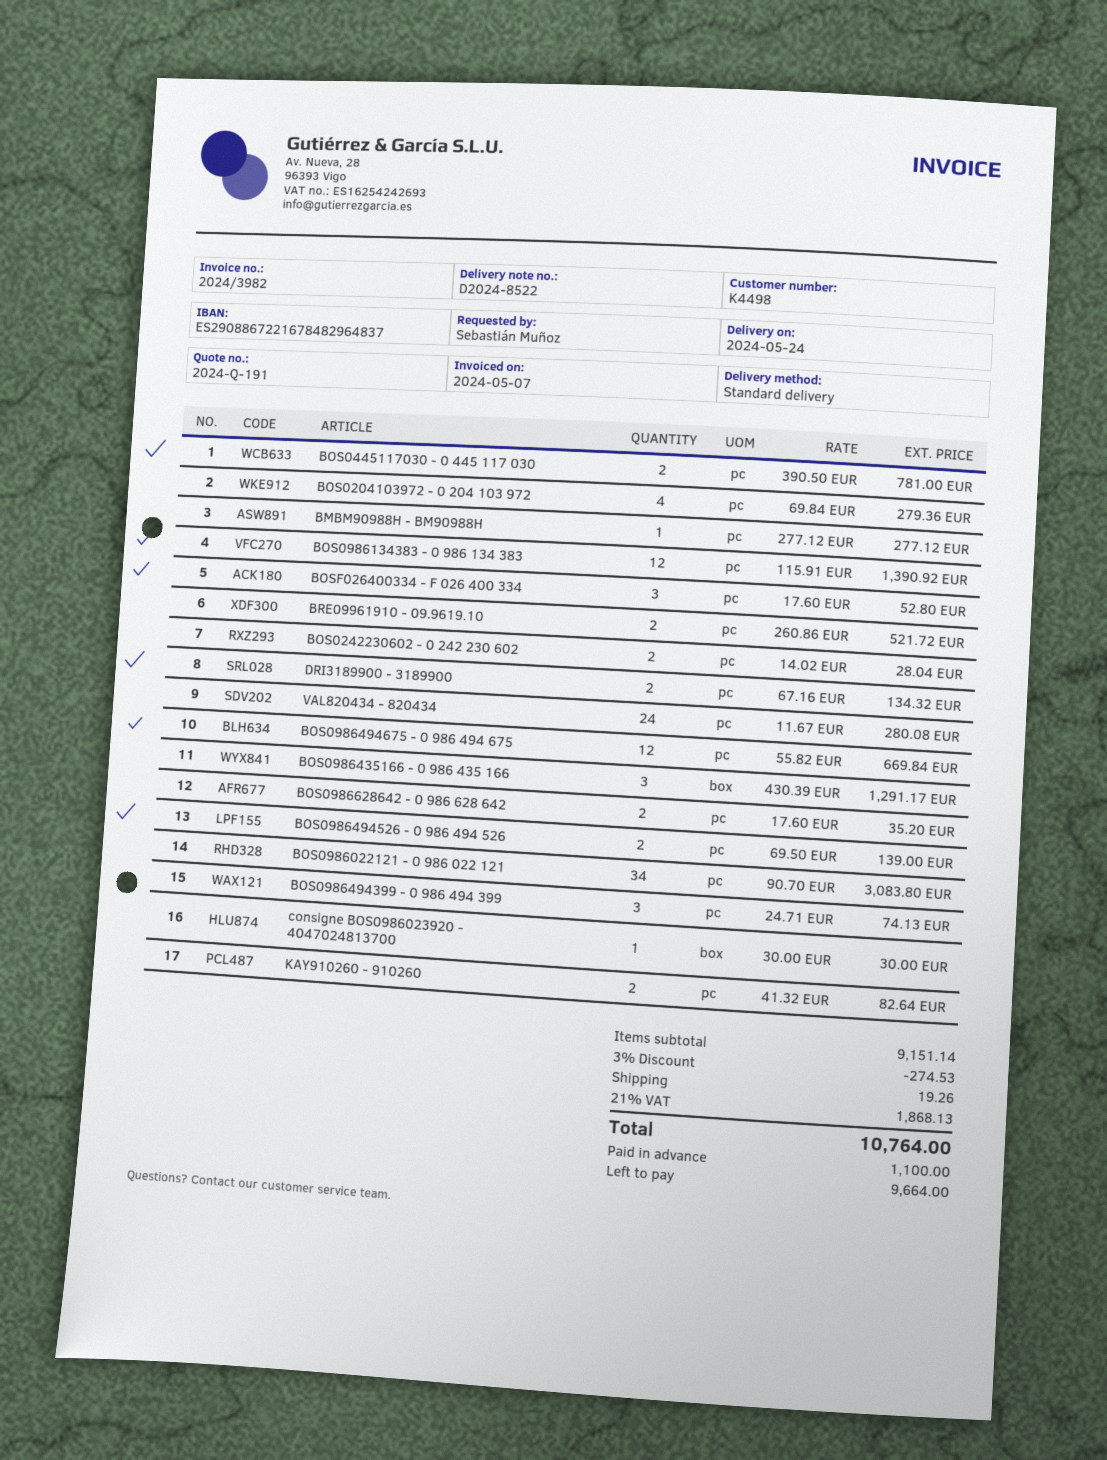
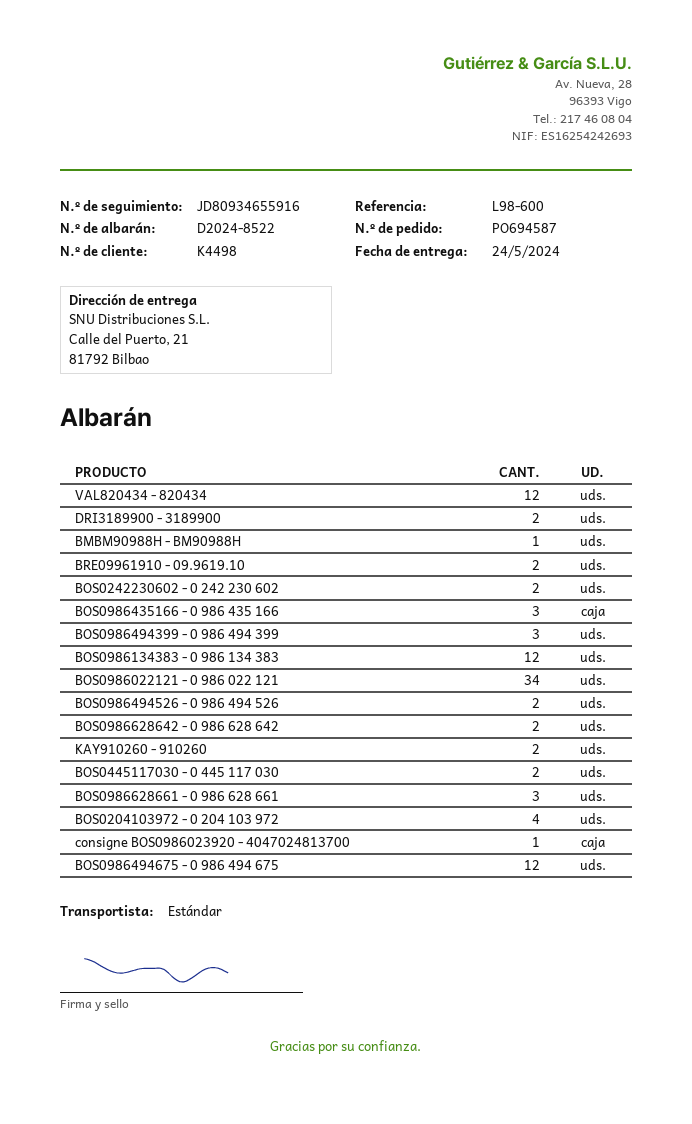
BOSF026400334 - F 026 400 334: 3 -> none
VAL820434 - 820434: 24 -> 12
BOS0986628661 - 0 986 628 661: none -> 3

